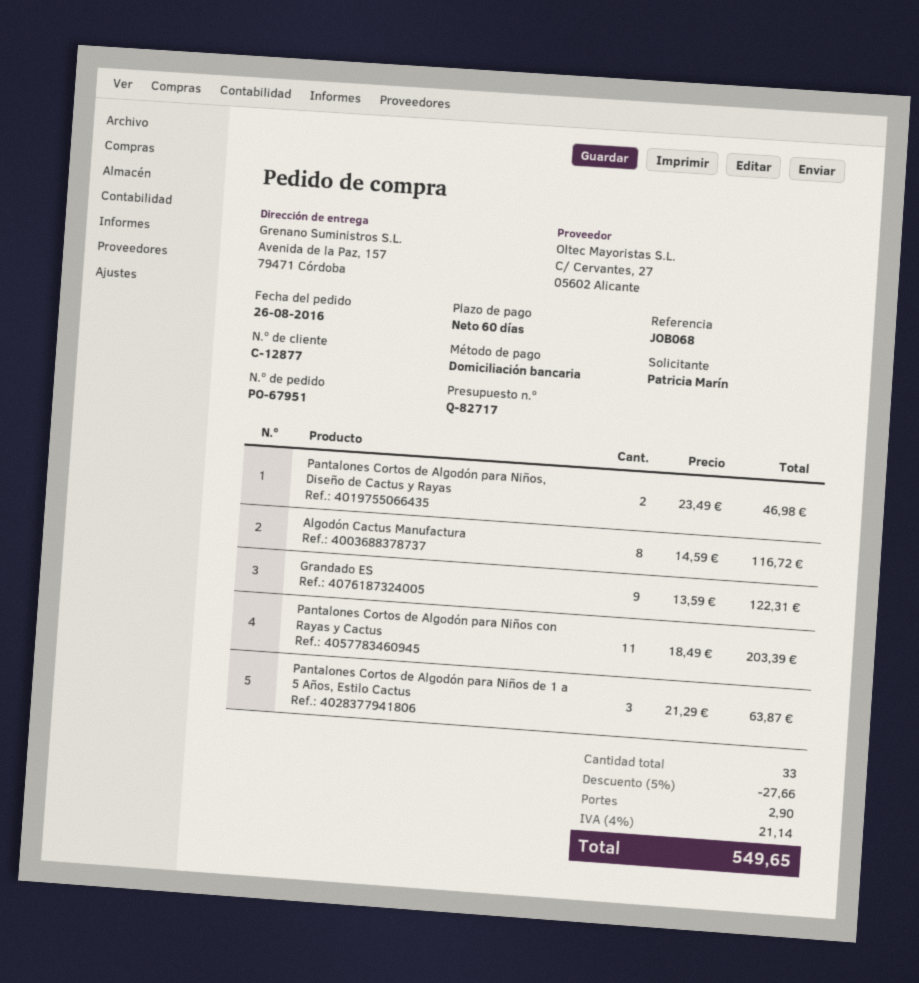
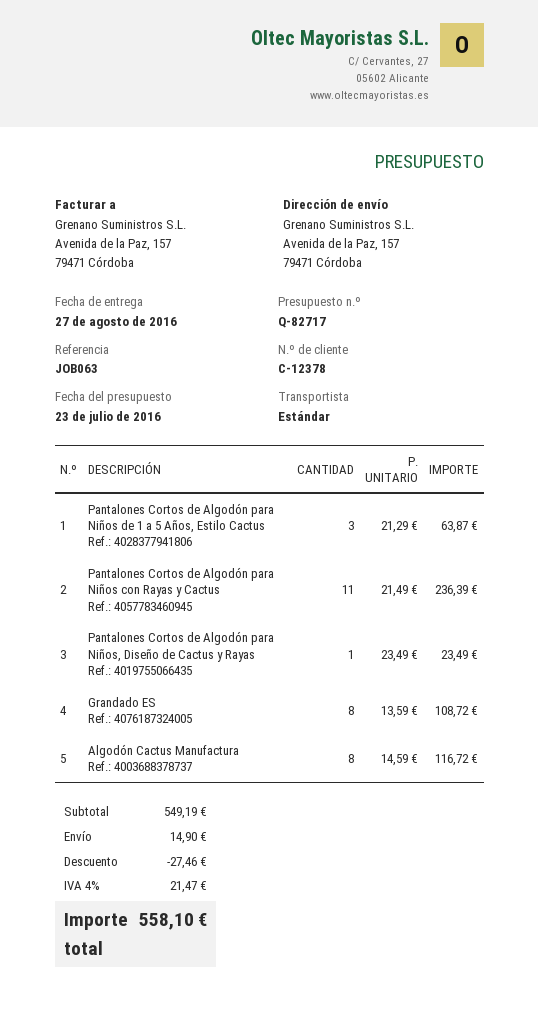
customer number: C-12877 -> C-12378
reference: JOB068 -> JOB063
Pantalones Cortos de Algodón para Niños, Diseño de Cactus y Rayas: 2 x 23.49 = 46.98 -> 1 x 23.49 = 23.49
Grandado ES: 9 x 13.59 = 122.31 -> 8 x 13.59 = 108.72
Pantalones Cortos de Algodón para Niños con Rayas y Cactus: 11 x 18.49 = 203.39 -> 11 x 21.49 = 236.39
discount: 27.66 -> 27.46
shipping: 2.90 -> 14.90
tax: 4% = 21.14 -> 4% = 21.47
total: 549.65 -> 558.10

